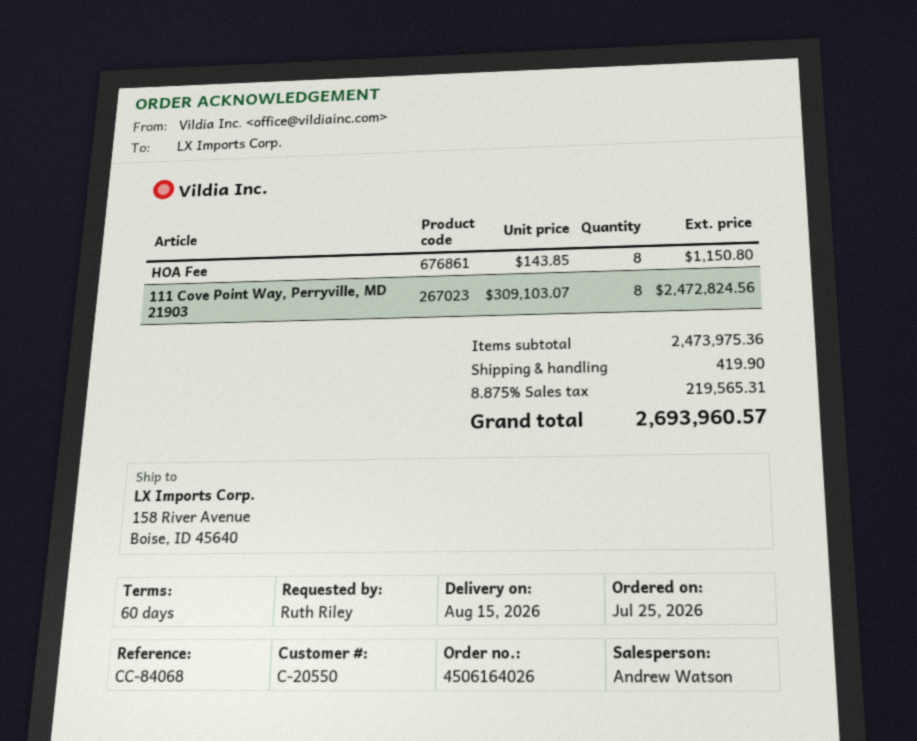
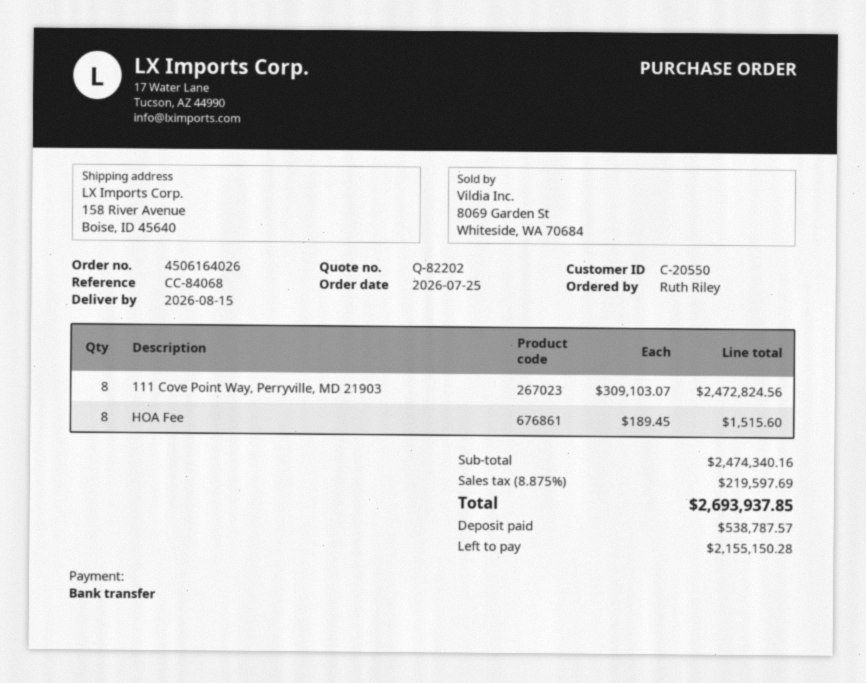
HOA Fee: 8 x 143.85 = 1150.80 -> 8 x 189.45 = 1515.60
subtotal: 2473975.36 -> 2474340.16
shipping: 419.90 -> none
tax: 8.875% = 219565.31 -> 8.875% = 219597.69
total: 2693960.57 -> 2693937.85

